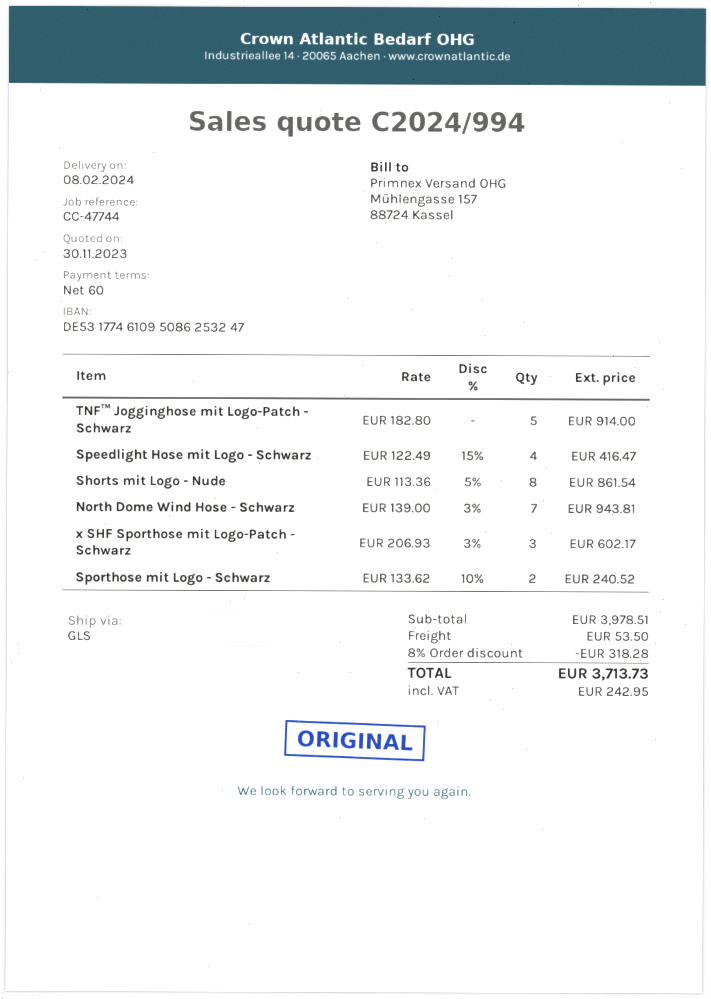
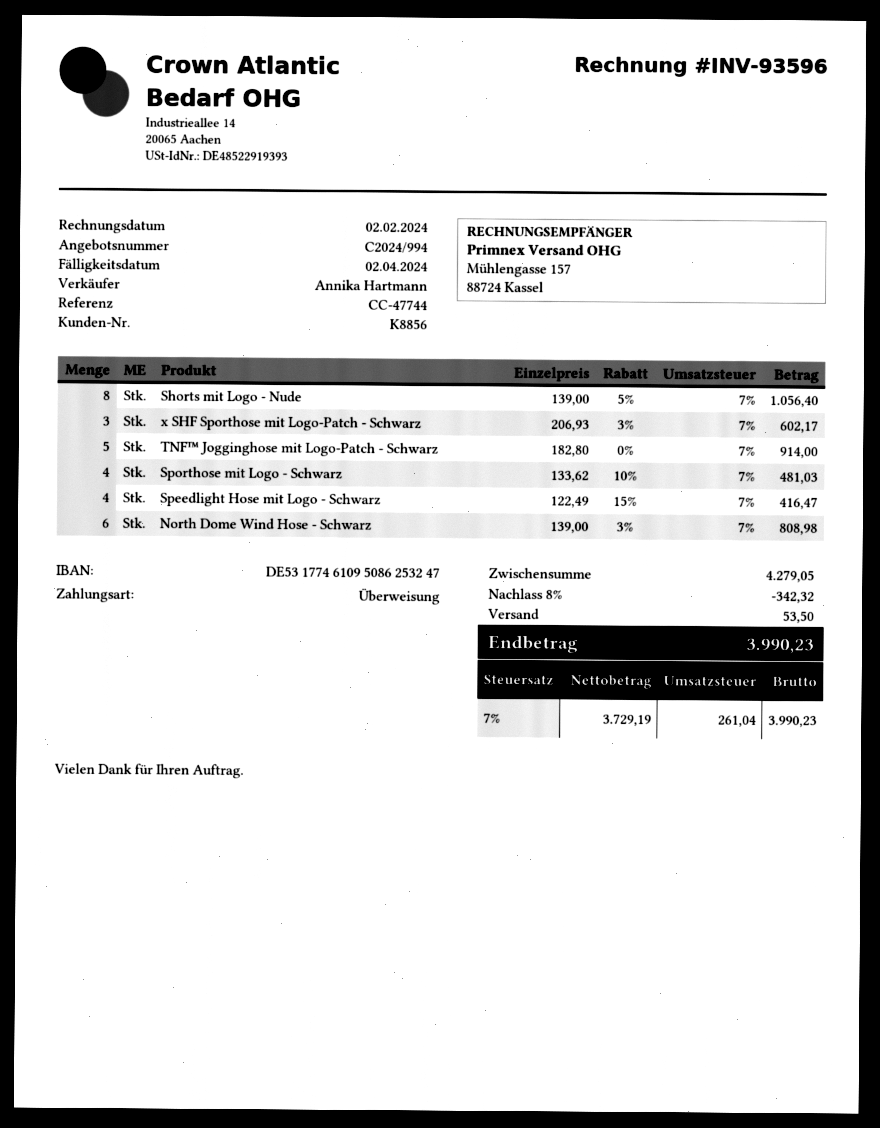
Shorts mit Logo - Nude: 8 x 113.36 - 5% = 861.54 -> 8 x 139.00 - 5% = 1056.40
North Dome Wind Hose - Schwarz: 7 x 139.00 - 3% = 943.81 -> 6 x 139.00 - 3% = 808.98
Sporthose mit Logo - Schwarz: 2 x 133.62 - 10% = 240.52 -> 4 x 133.62 - 10% = 481.03
subtotal: 3978.51 -> 4279.05
discount: 8% = 318.28 -> 8% = 342.32
tax: 242.95 -> 261.04
total: 3713.73 -> 3990.23

